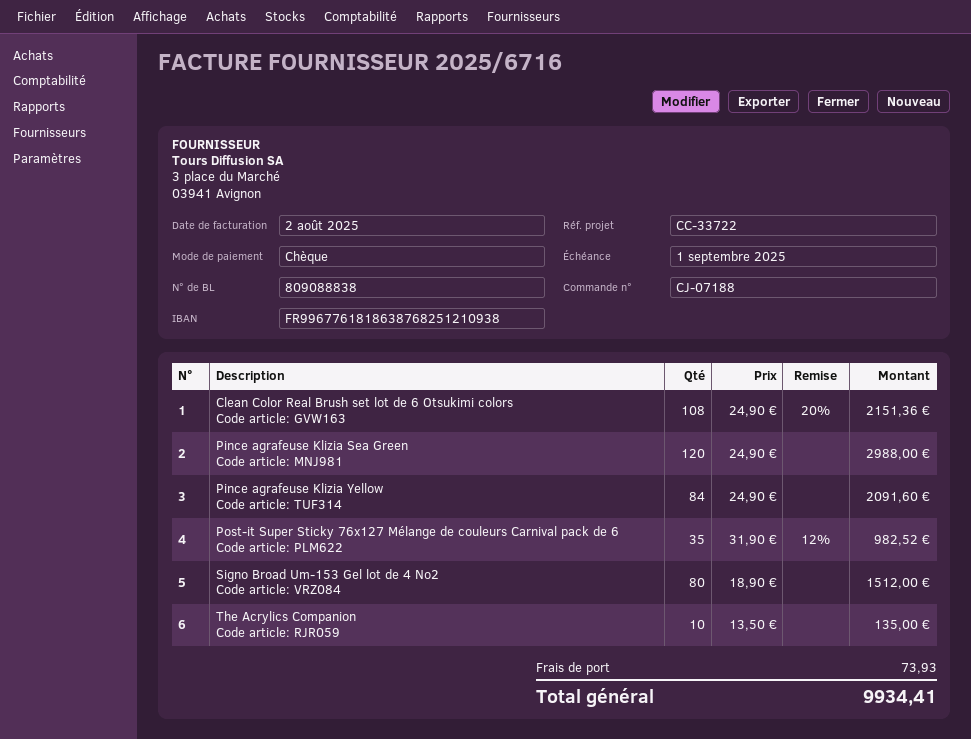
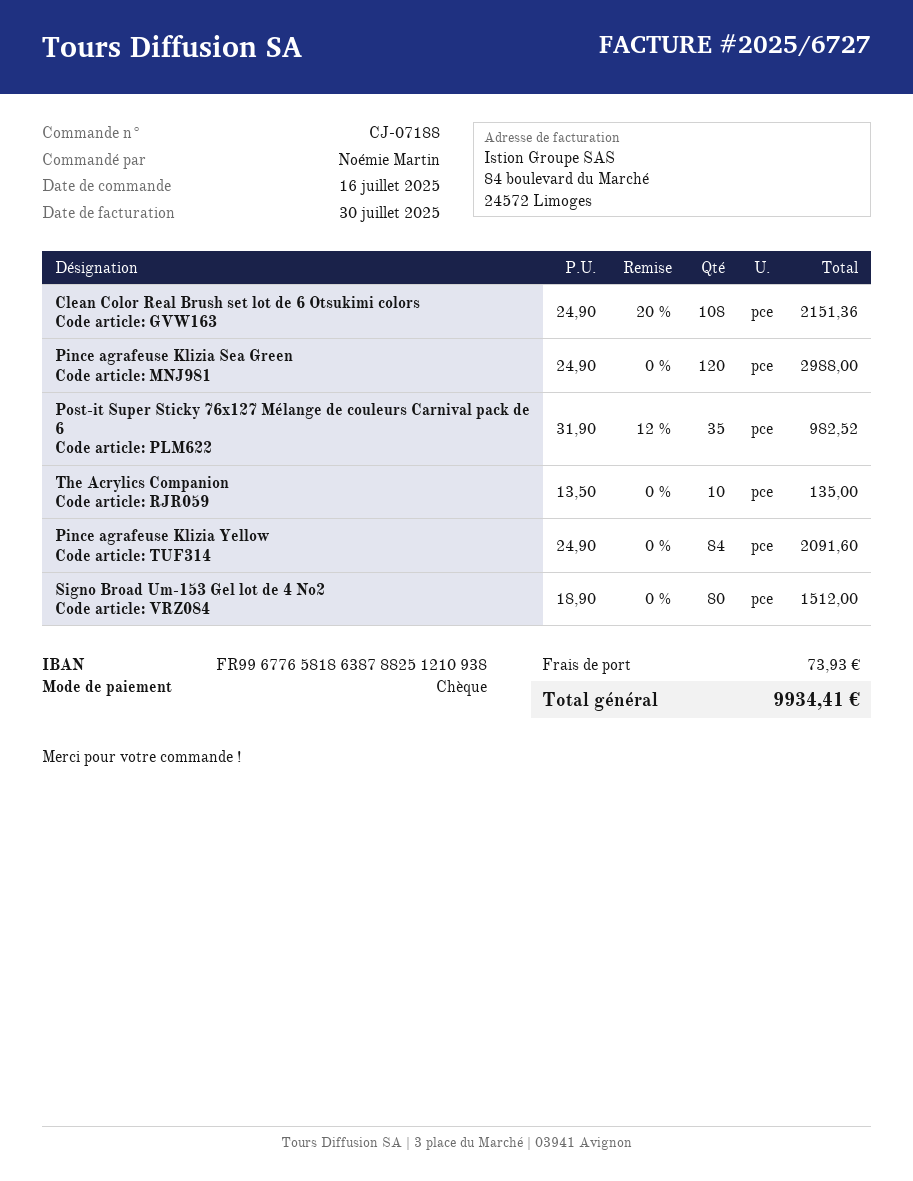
invoice number: 2025/6716 -> 2025/6727
invoice date: 2025-08-02 -> 2025-07-30
bank account: FR9967761818638768251210938 -> FR9967765818638788251210938

